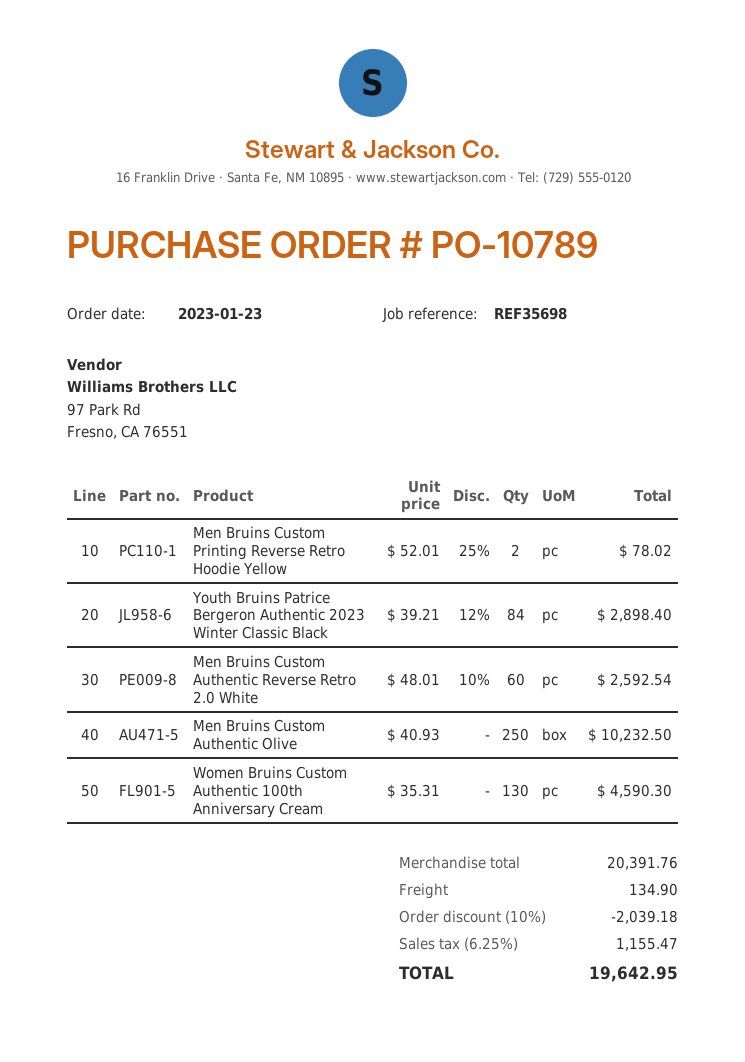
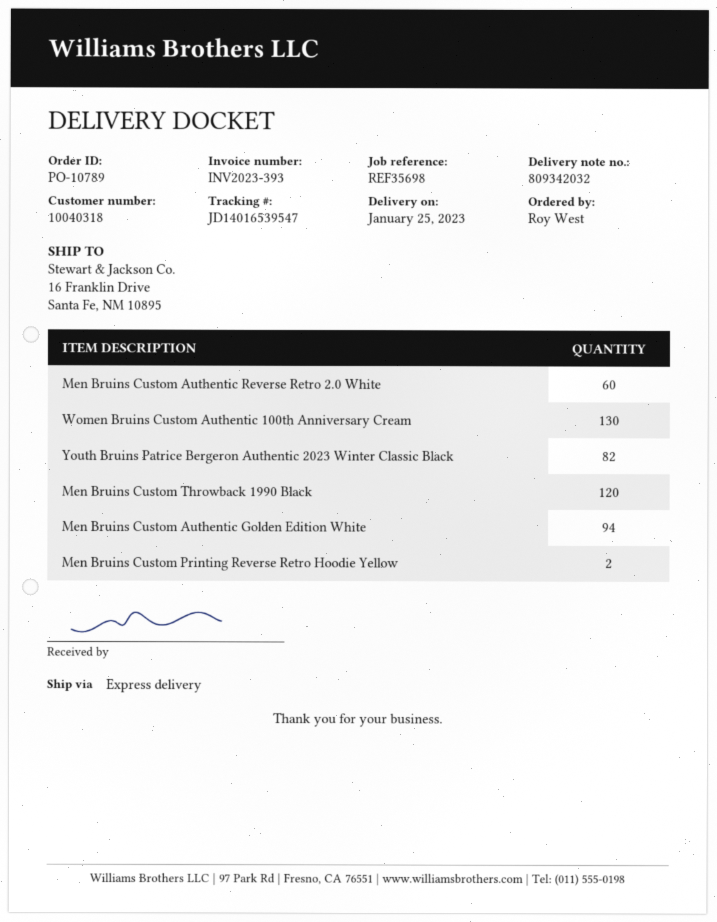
Youth Bruins Patrice Bergeron Authentic 2023 Winter Classic Black: 84 -> 82
Men Bruins Custom Authentic Olive: 250 -> none
Men Bruins Custom Throwback 1990 Black: none -> 120
Men Bruins Custom Authentic Golden Edition White: none -> 94

